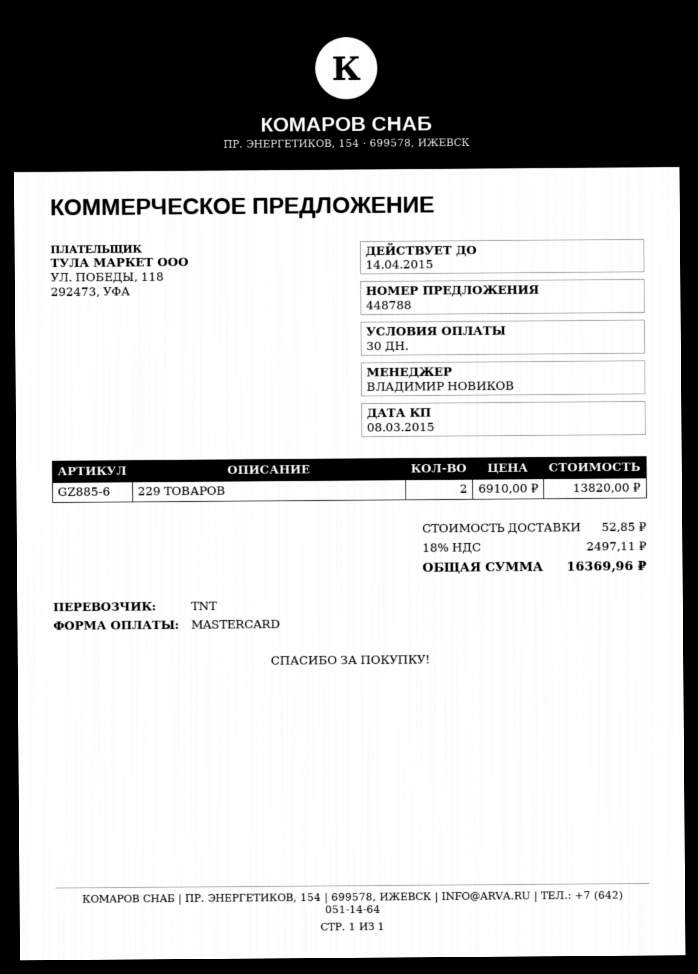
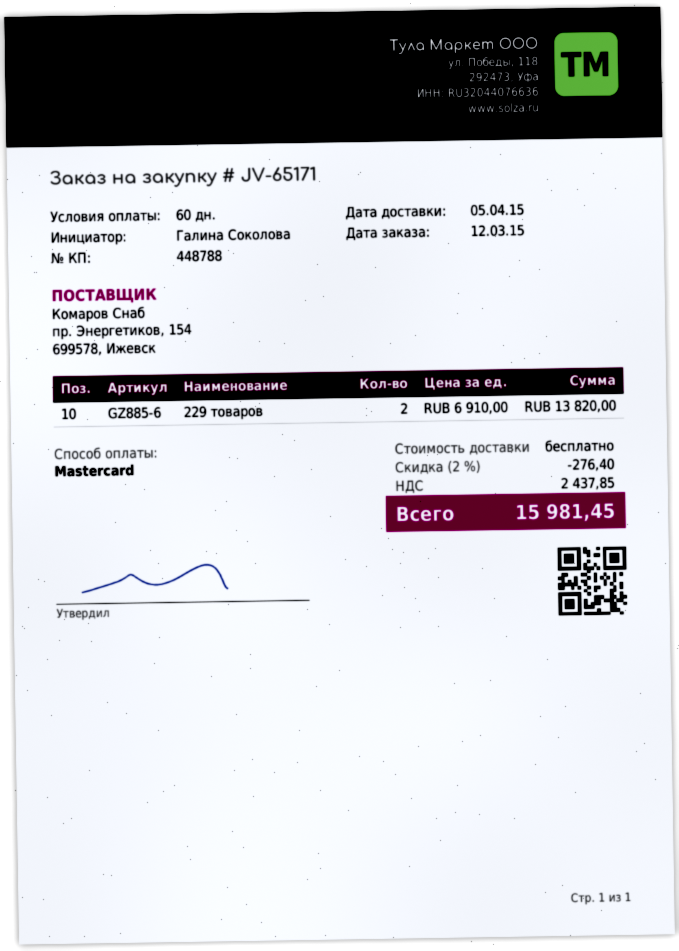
payment terms: 30 days -> 60 days
discount: none -> 2% = 276.40
shipping: 52.85 -> 0.00
tax: 2497.11 -> 2437.85
total: 16369.96 -> 15981.45

